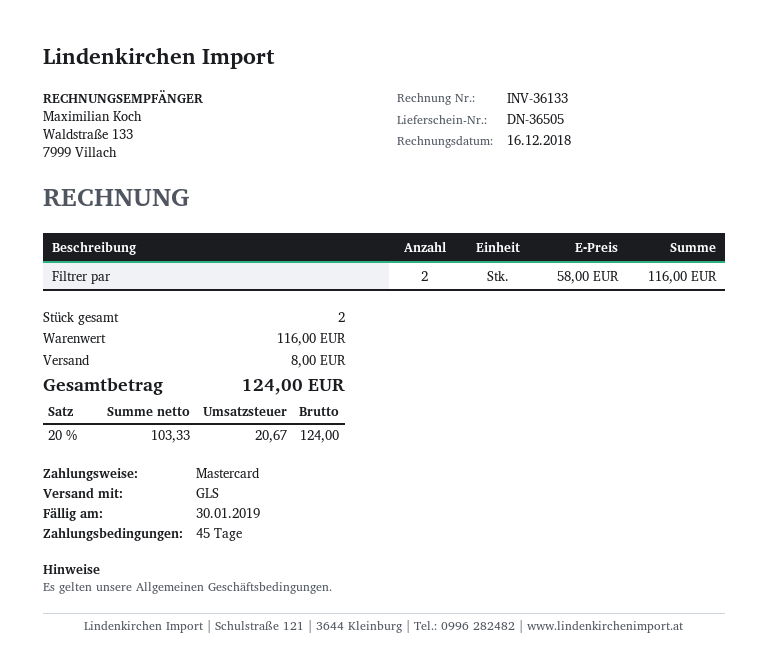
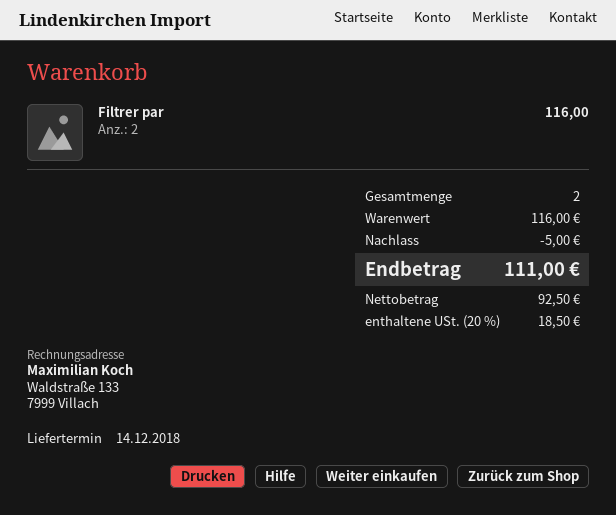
discount: none -> 5.00
shipping: 8.00 -> none
net: 103.33 -> 92.50
tax: 20% = 20.67 -> 20% = 18.50
total: 124.00 -> 111.00

